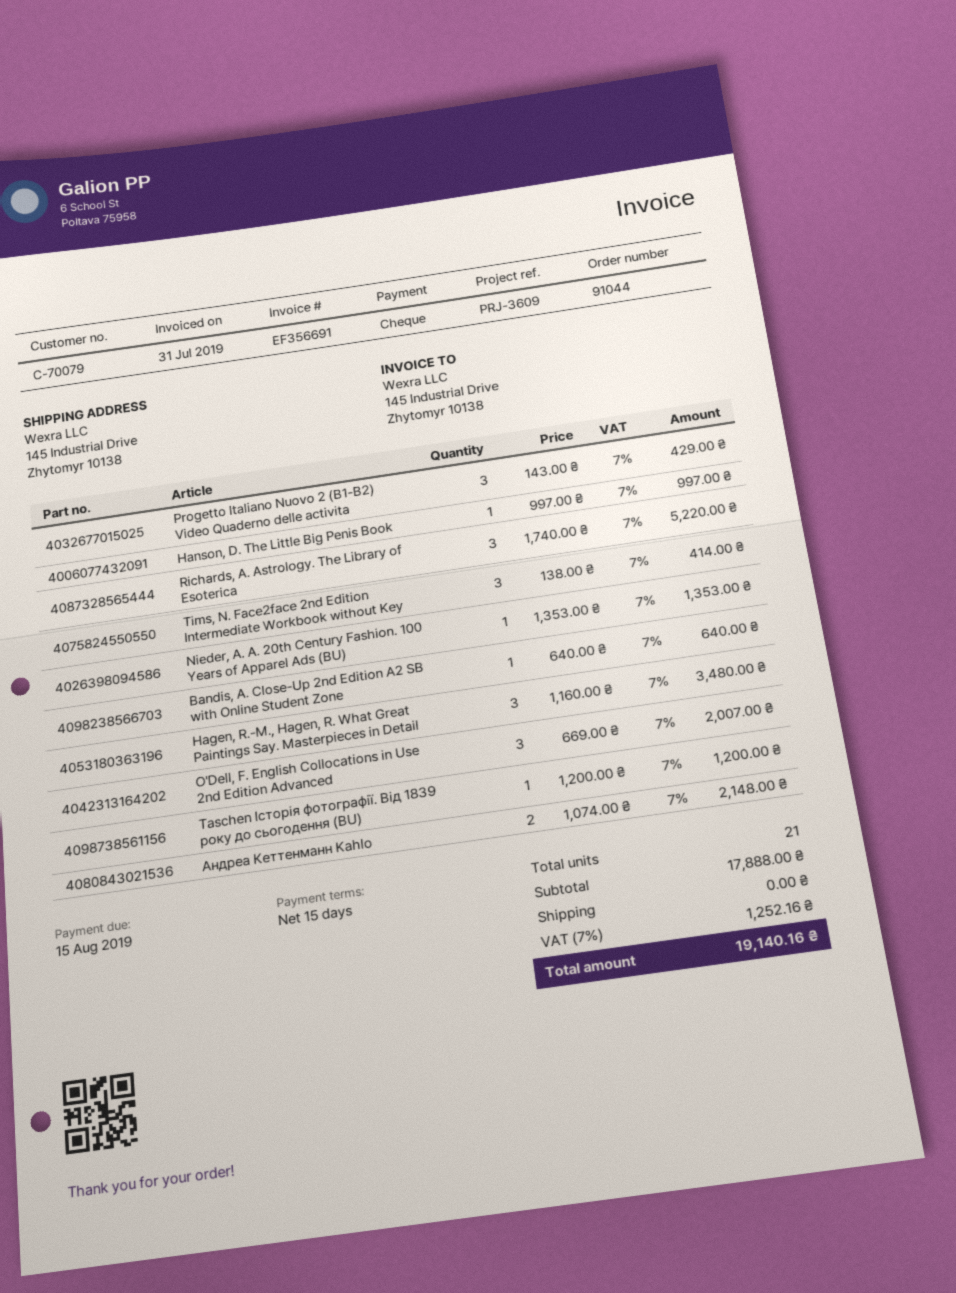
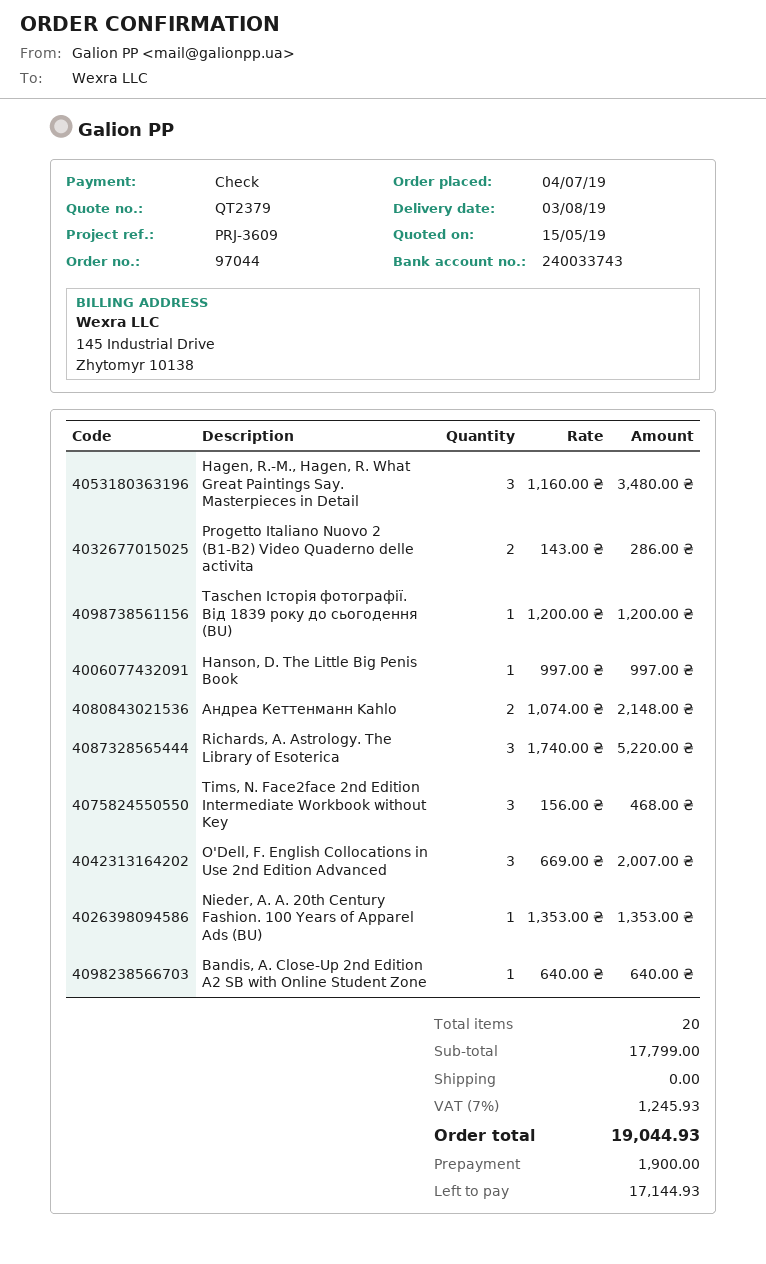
order number: 91044 -> 97044
Progetto Italiano Nuovo 2 (B1-B2) Video Quaderno delle activita: 3 x 143.00 = 429.00 -> 2 x 143.00 = 286.00
Tims, N. Face2face 2nd Edition Intermediate Workbook without Key: 3 x 138.00 = 414.00 -> 3 x 156.00 = 468.00
total quantity: 21 -> 20
subtotal: 17888.00 -> 17799.00
tax: 7% = 1252.16 -> 7% = 1245.93
total: 19140.16 -> 19044.93

